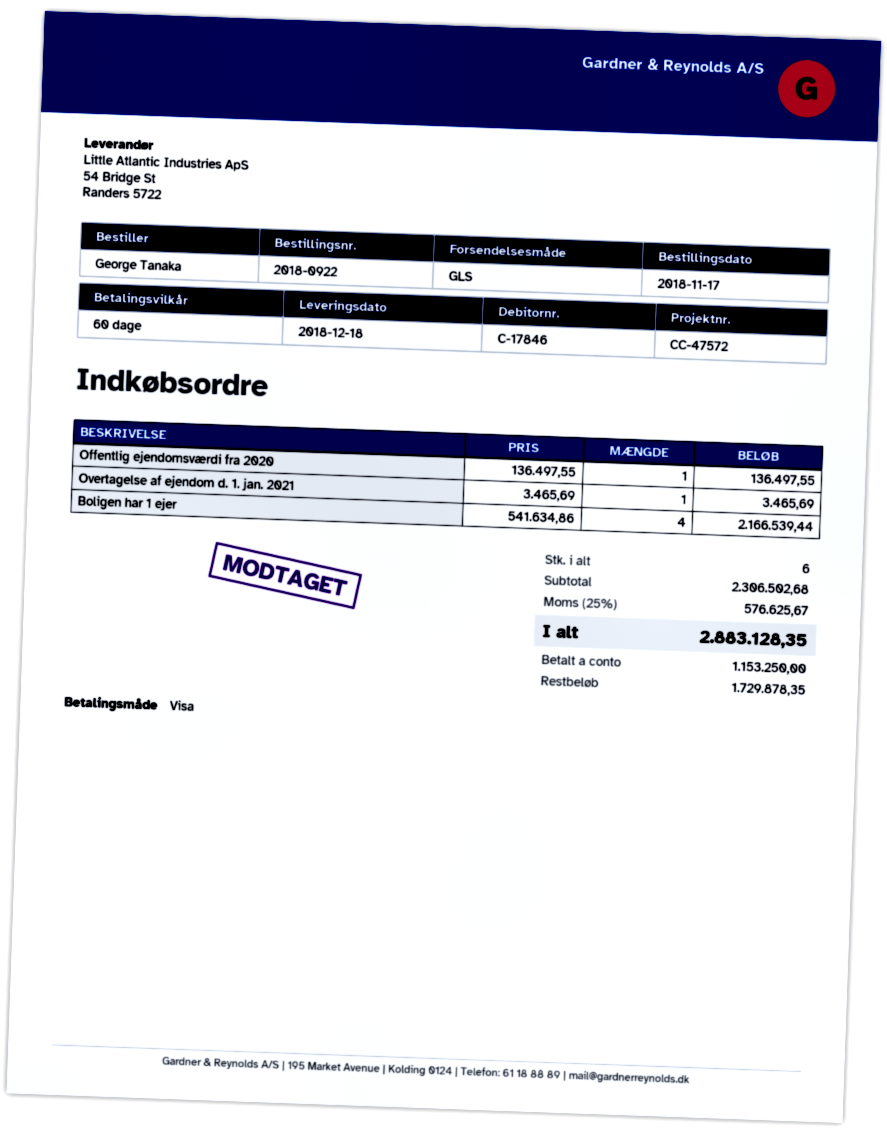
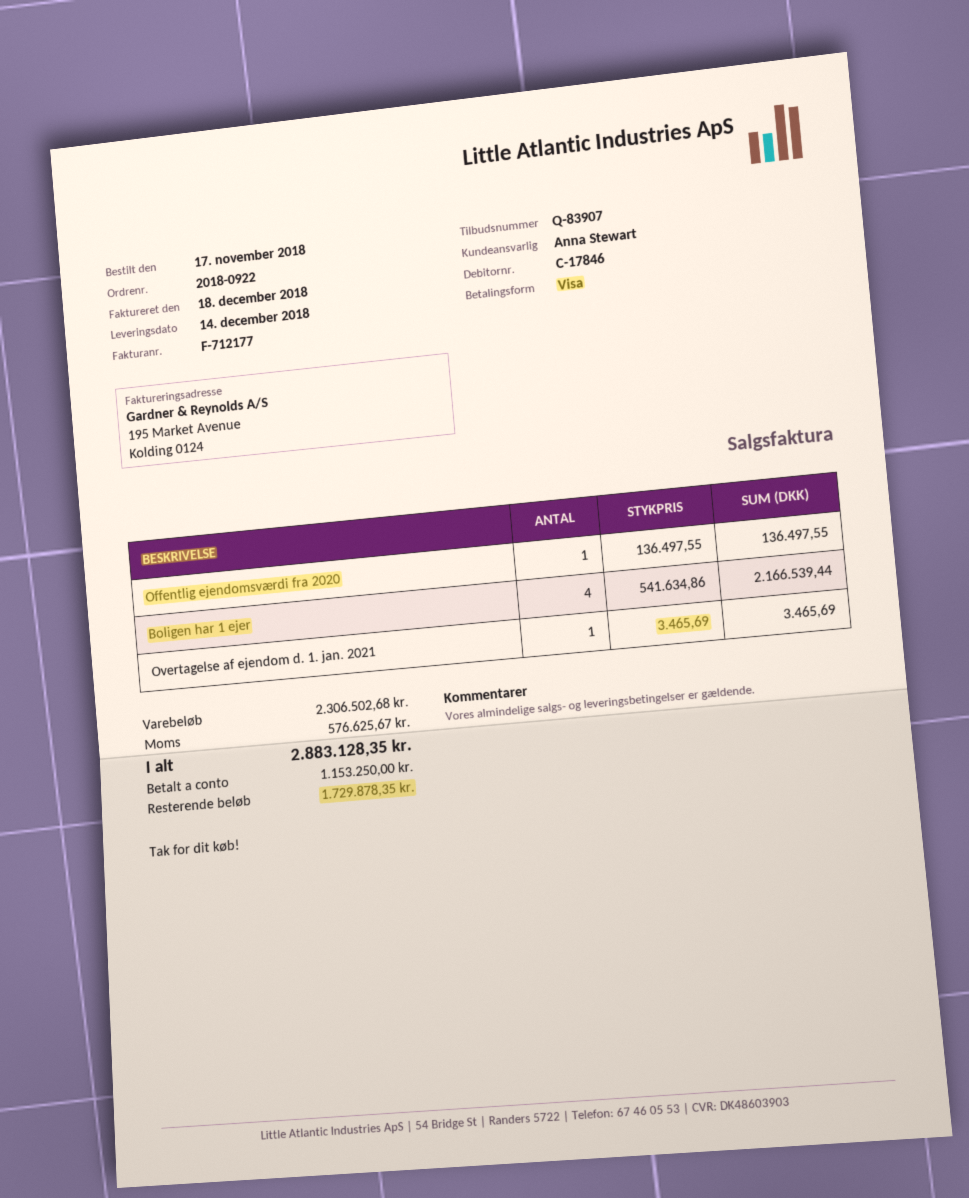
delivery date: 2018-12-18 -> 2018-12-14

